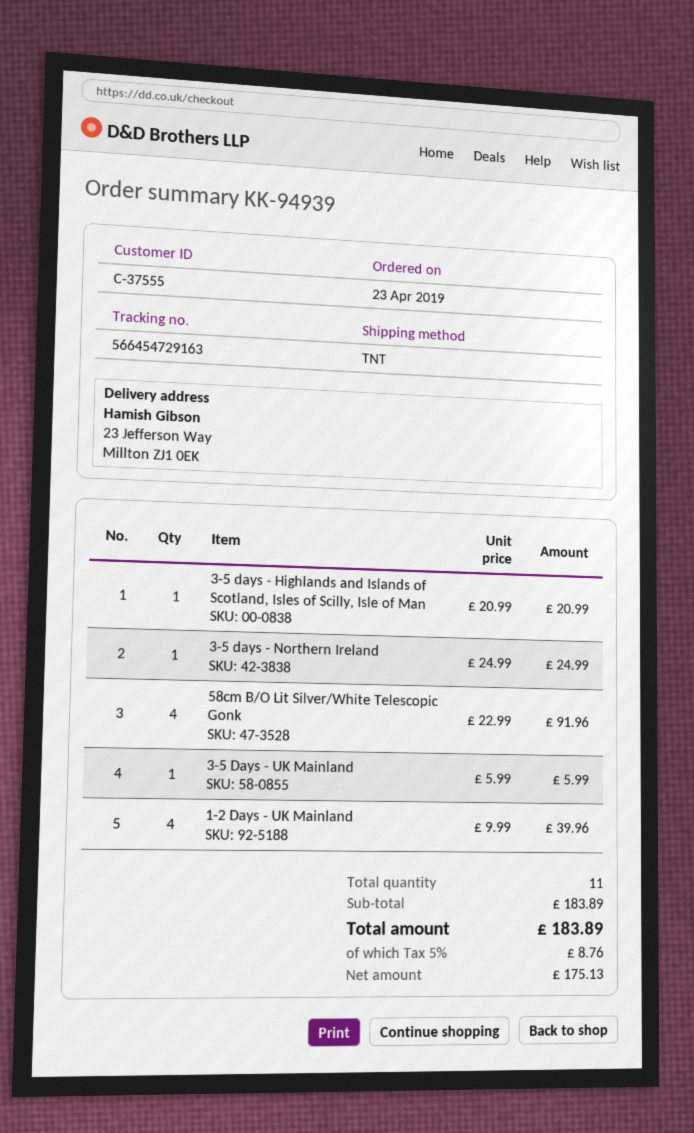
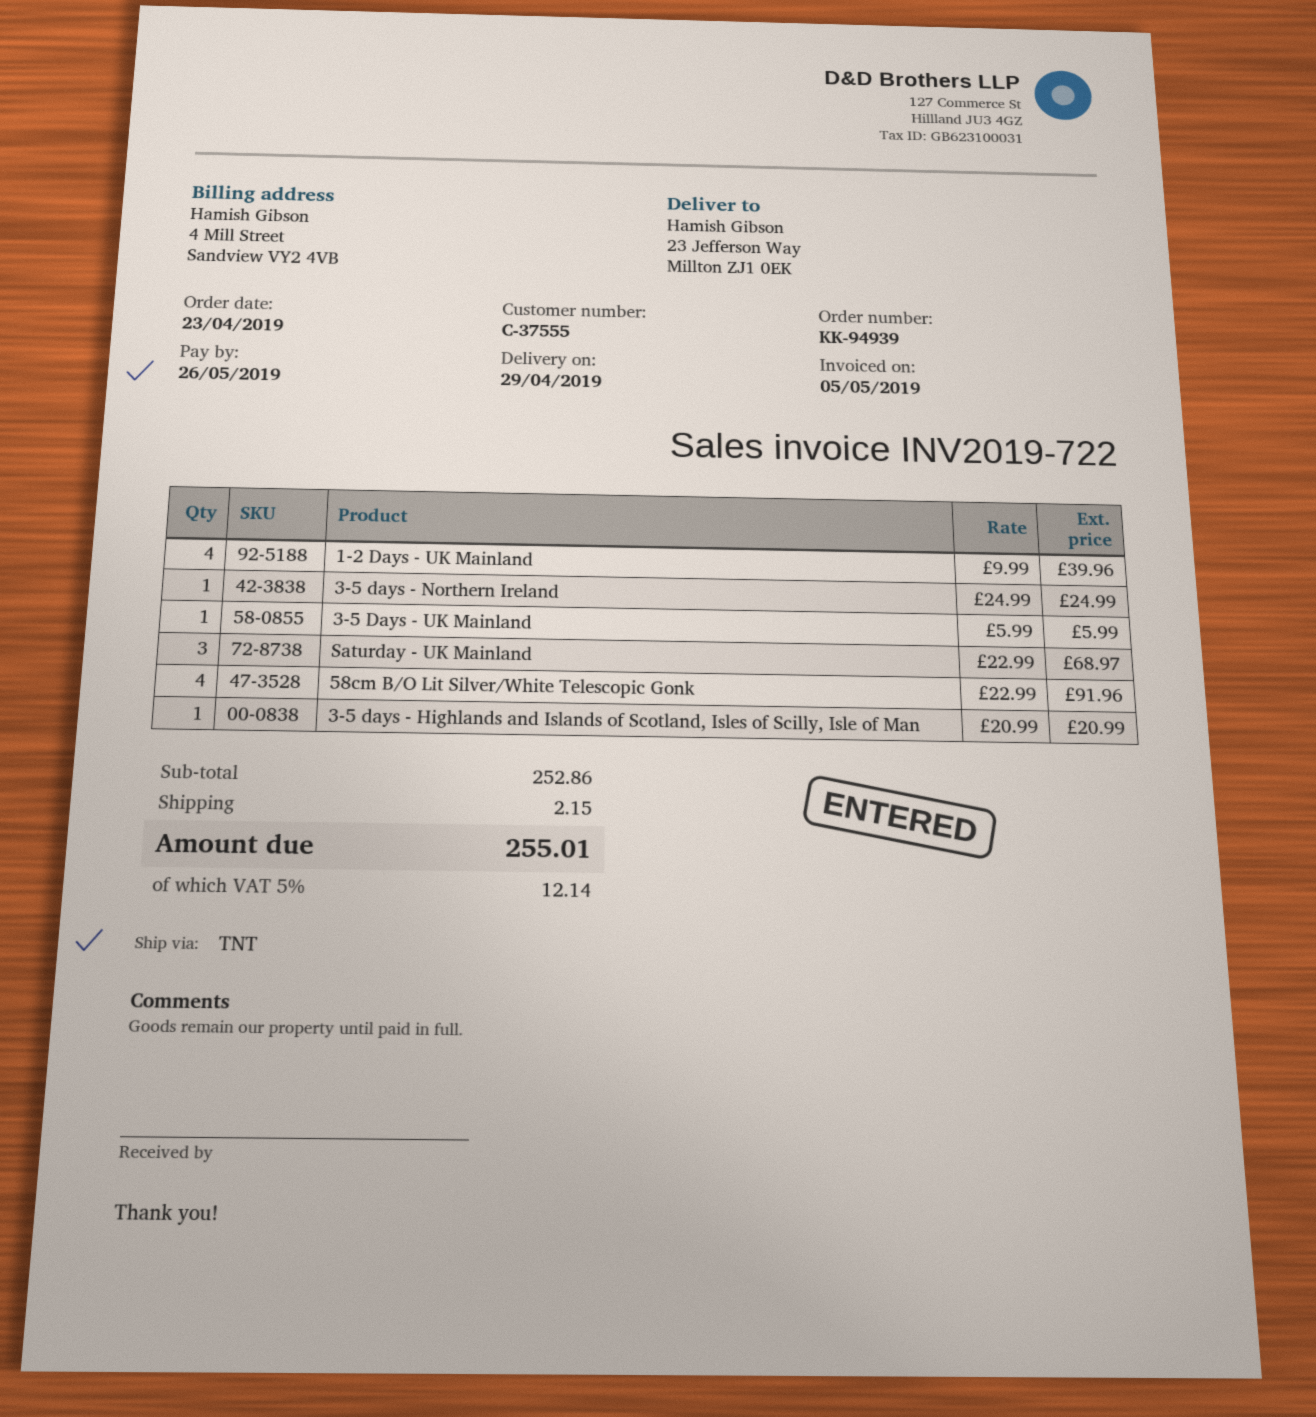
Saturday - UK Mainland: none -> 3 x 22.99 = 68.97
subtotal: 183.89 -> 252.86
shipping: none -> 2.15
tax: 5% = 8.76 -> 5% = 12.14
total: 183.89 -> 255.01

